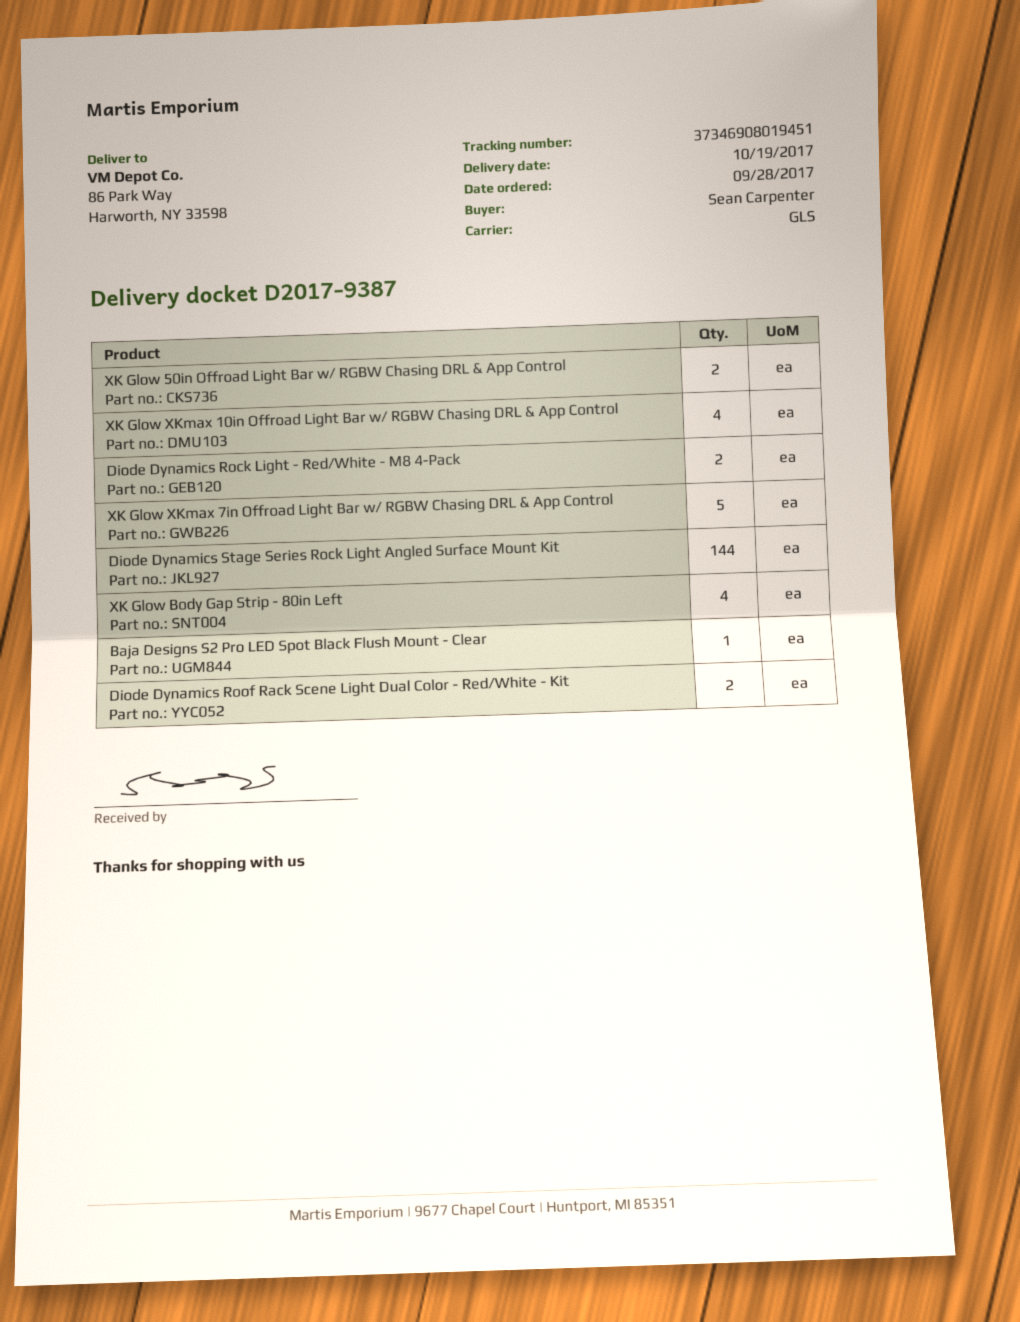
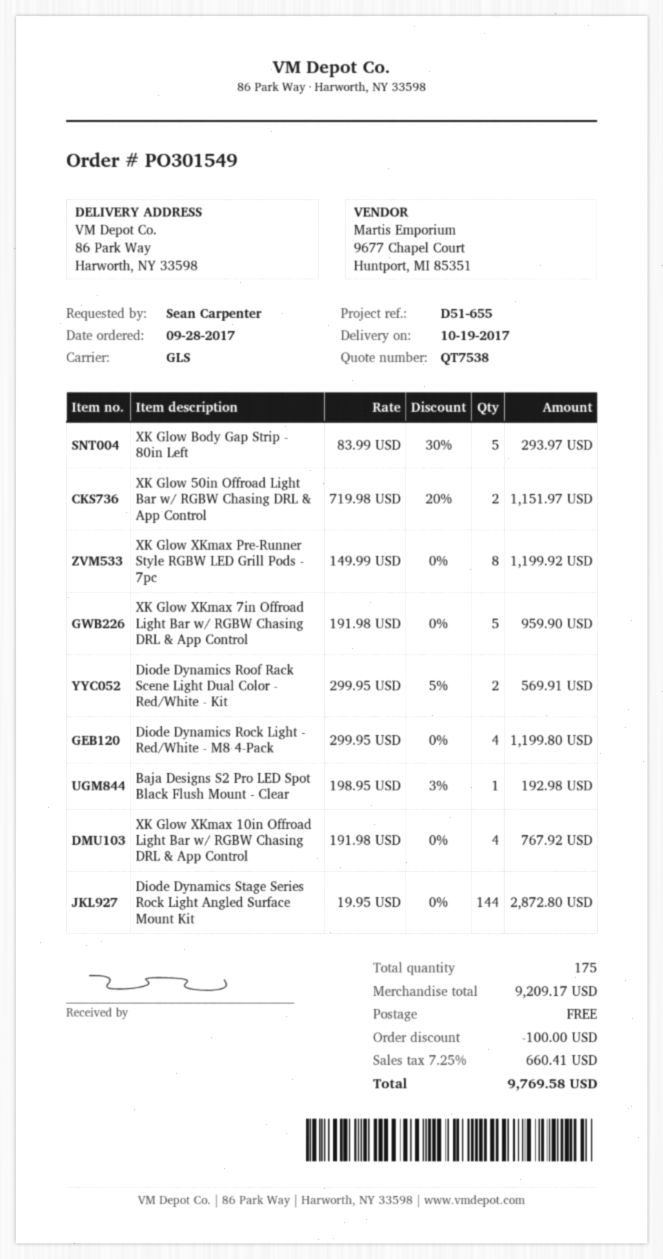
Diode Dynamics Rock Light - Red/White - M8 4-Pack: 2 -> 4
XK Glow Body Gap Strip - 80in Left: 4 -> 5
XK Glow XKmax Pre-Runner Style RGBW LED Grill Pods - 7pc: none -> 8

